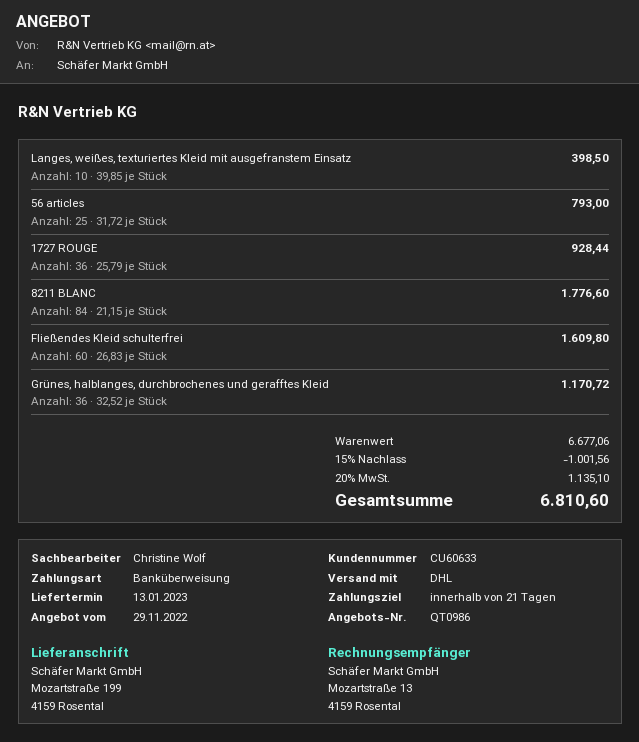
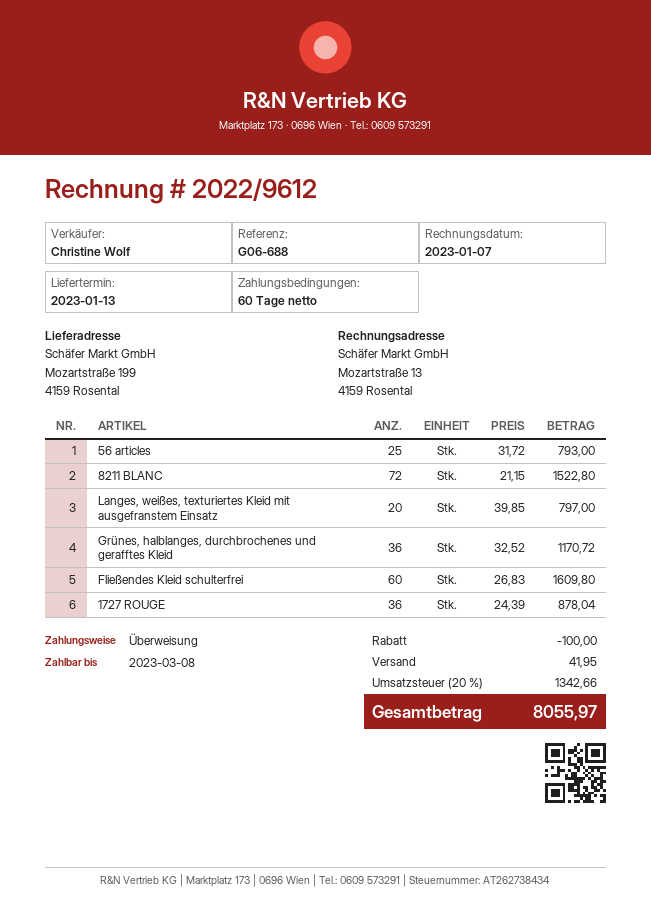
payment terms: 21 days -> 60 days
Langes, weißes, texturiertes Kleid mit ausgefranstem Einsatz: 10 x 39.85 = 398.50 -> 20 x 39.85 = 797.00
1727 ROUGE: 36 x 25.79 = 928.44 -> 36 x 24.39 = 878.04
8211 BLANC: 84 x 21.15 = 1776.60 -> 72 x 21.15 = 1522.80
discount: 1001.56 -> 100.00
shipping: none -> 41.95
tax: 20% = 1135.10 -> 20% = 1342.66
total: 6810.60 -> 8055.97

